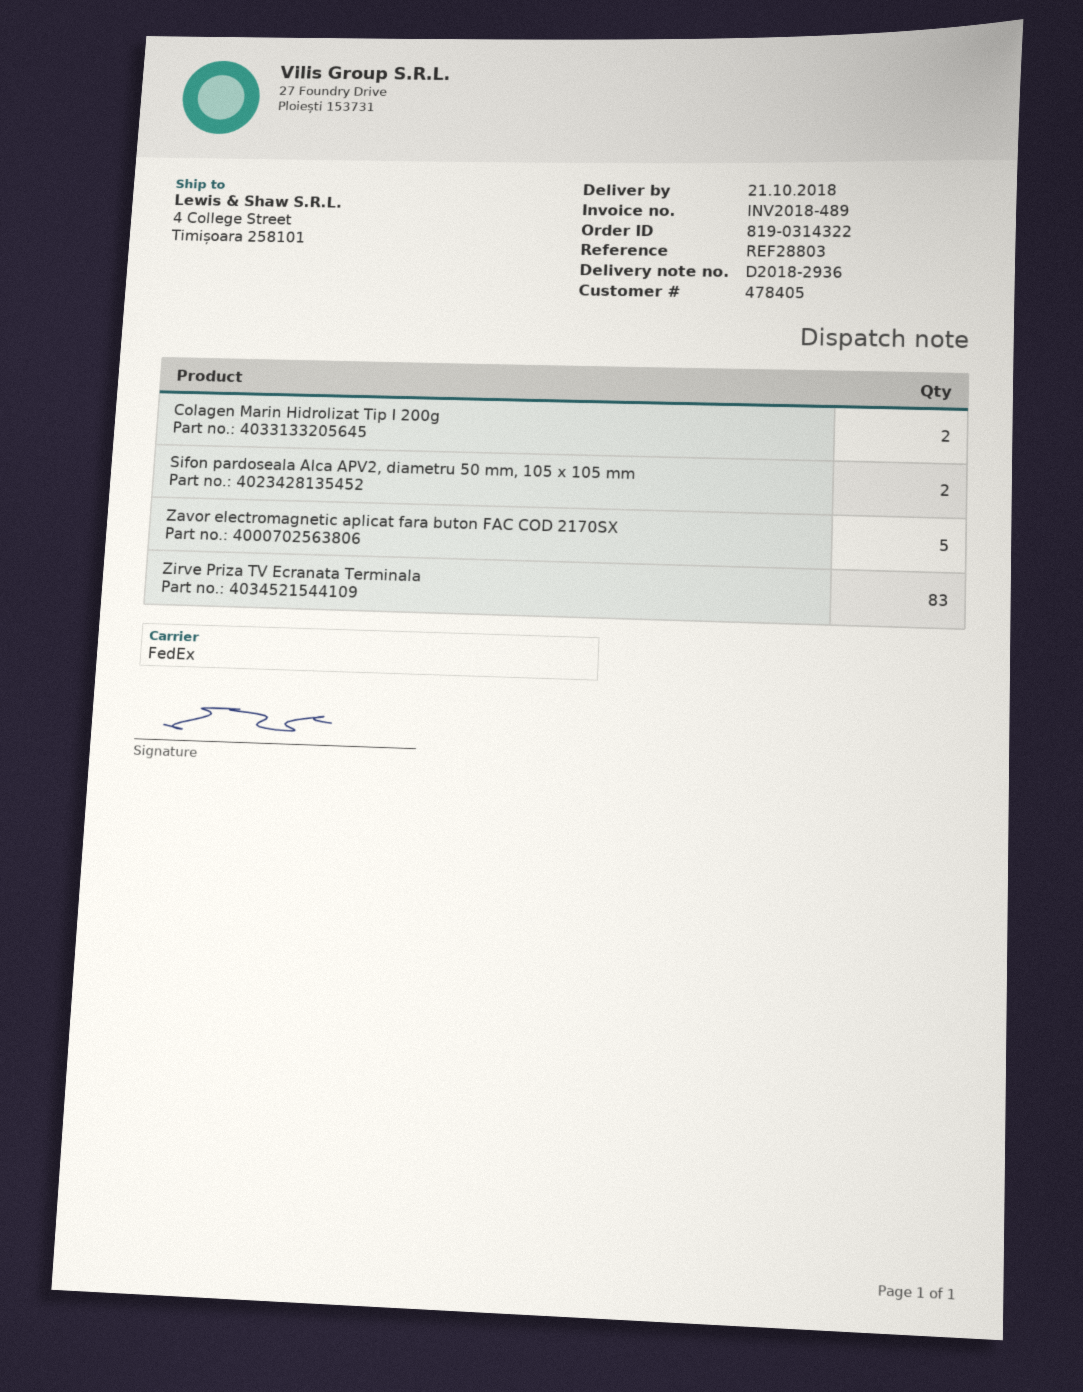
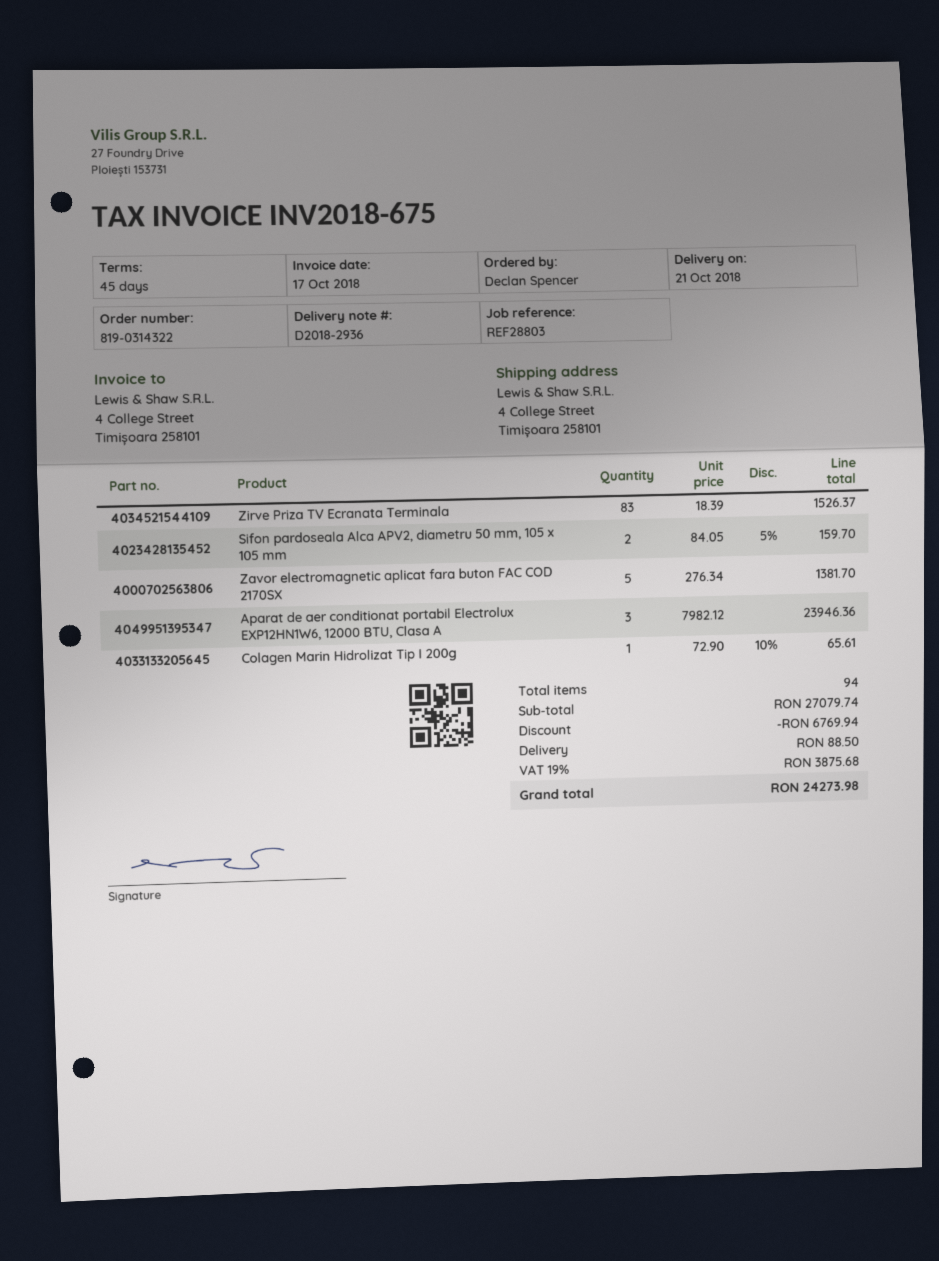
invoice number: INV2018-489 -> INV2018-675
Colagen Marin Hidrolizat Tip I 200g: 2 -> 1
Aparat de aer conditionat portabil Electrolux EXP12HN1W6, 12000 BTU, Clasa A: none -> 3

